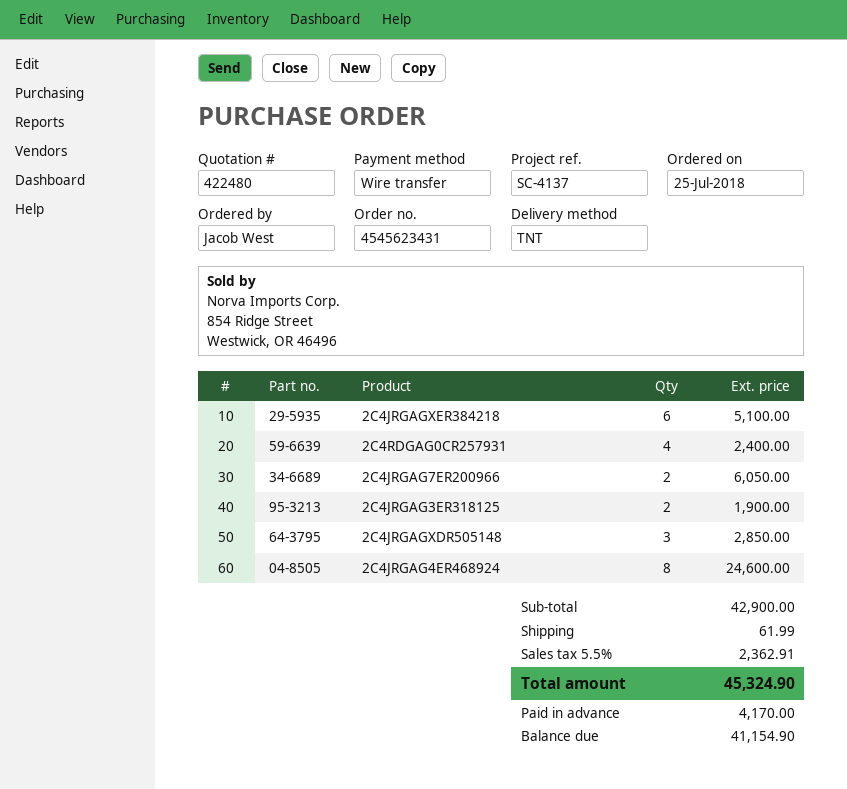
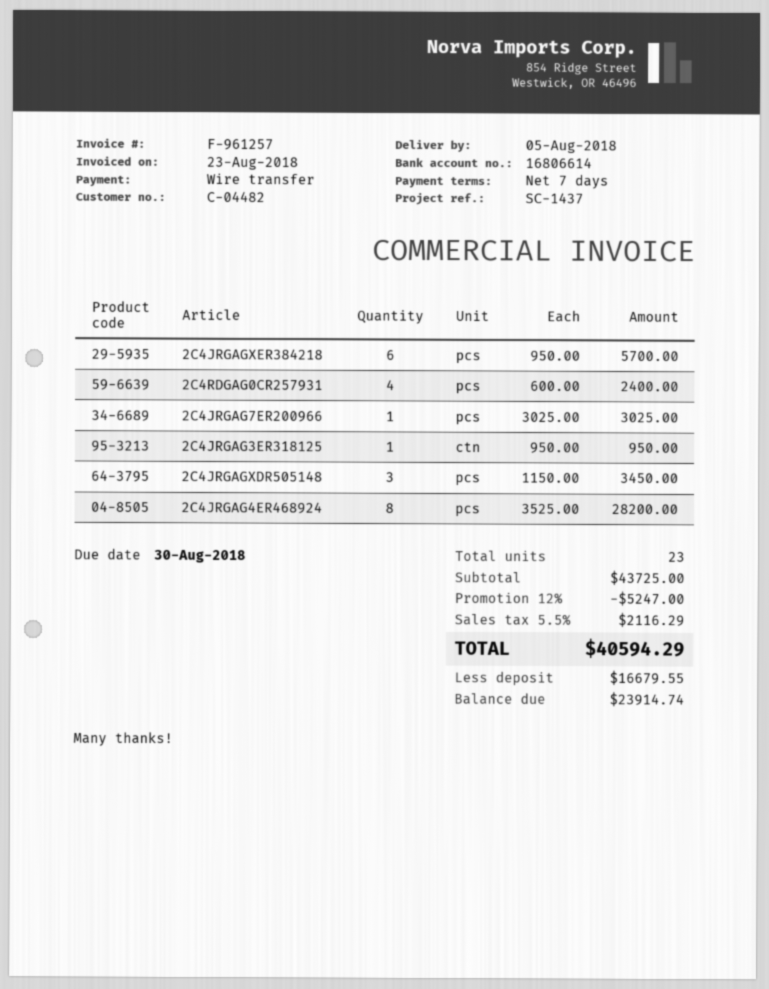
reference: SC-4137 -> SC-1437
2C4JRGAGXER384218: 6 for 5100.00 -> 6 for 5700.00
2C4JRGAG7ER200966: 2 for 6050.00 -> 1 for 3025.00
2C4JRGAG3ER318125: 2 for 1900.00 -> 1 for 950.00
2C4JRGAGXDR505148: 3 for 2850.00 -> 3 for 3450.00
2C4JRGAG4ER468924: 8 for 24600.00 -> 8 for 28200.00
subtotal: 42900.00 -> 43725.00
discount: none -> 12% = 5247.00
shipping: 61.99 -> none
tax: 5.5% = 2362.91 -> 5.5% = 2116.29
total: 45324.90 -> 40594.29
deposit: 4170.00 -> 16679.55
balance: 41154.90 -> 23914.74

